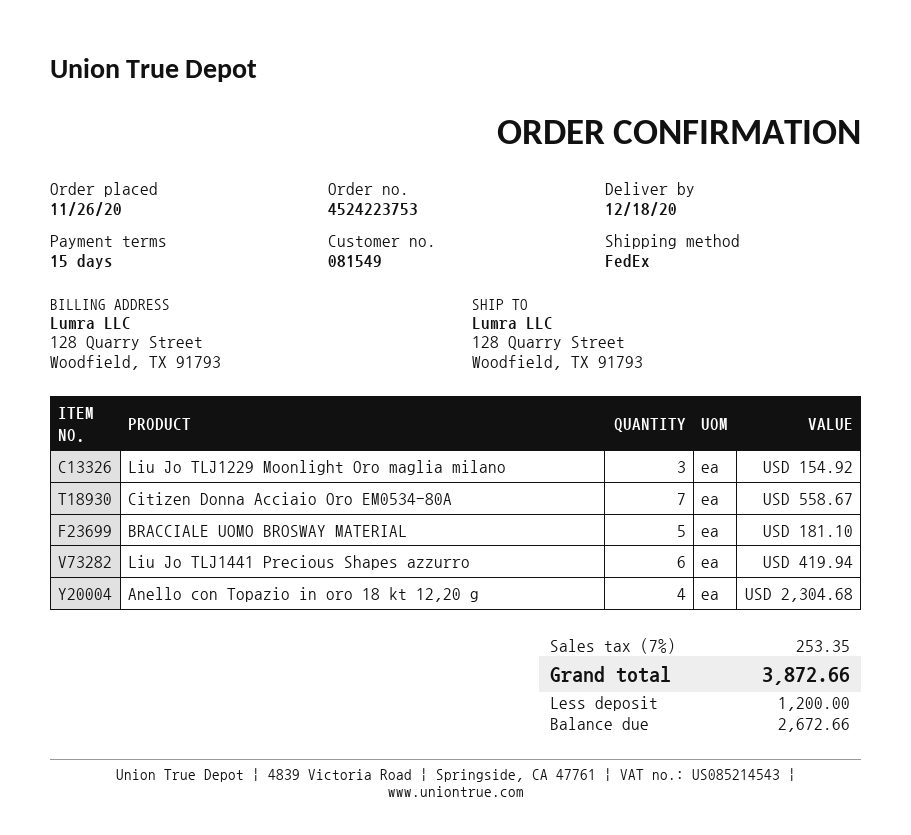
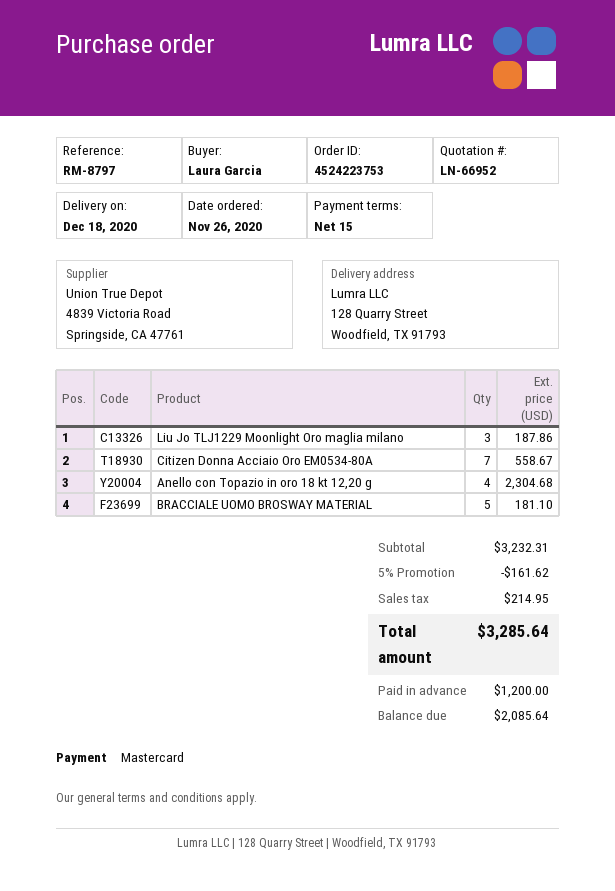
Liu Jo TLJ1229 Moonlight Oro maglia milano: 3 for 154.92 -> 3 for 187.86
Liu Jo TLJ1441 Precious Shapes azzurro: 6 for 419.94 -> none
discount: none -> 5% = 161.62
tax: 253.35 -> 214.95
total: 3872.66 -> 3285.64
balance: 2672.66 -> 2085.64

